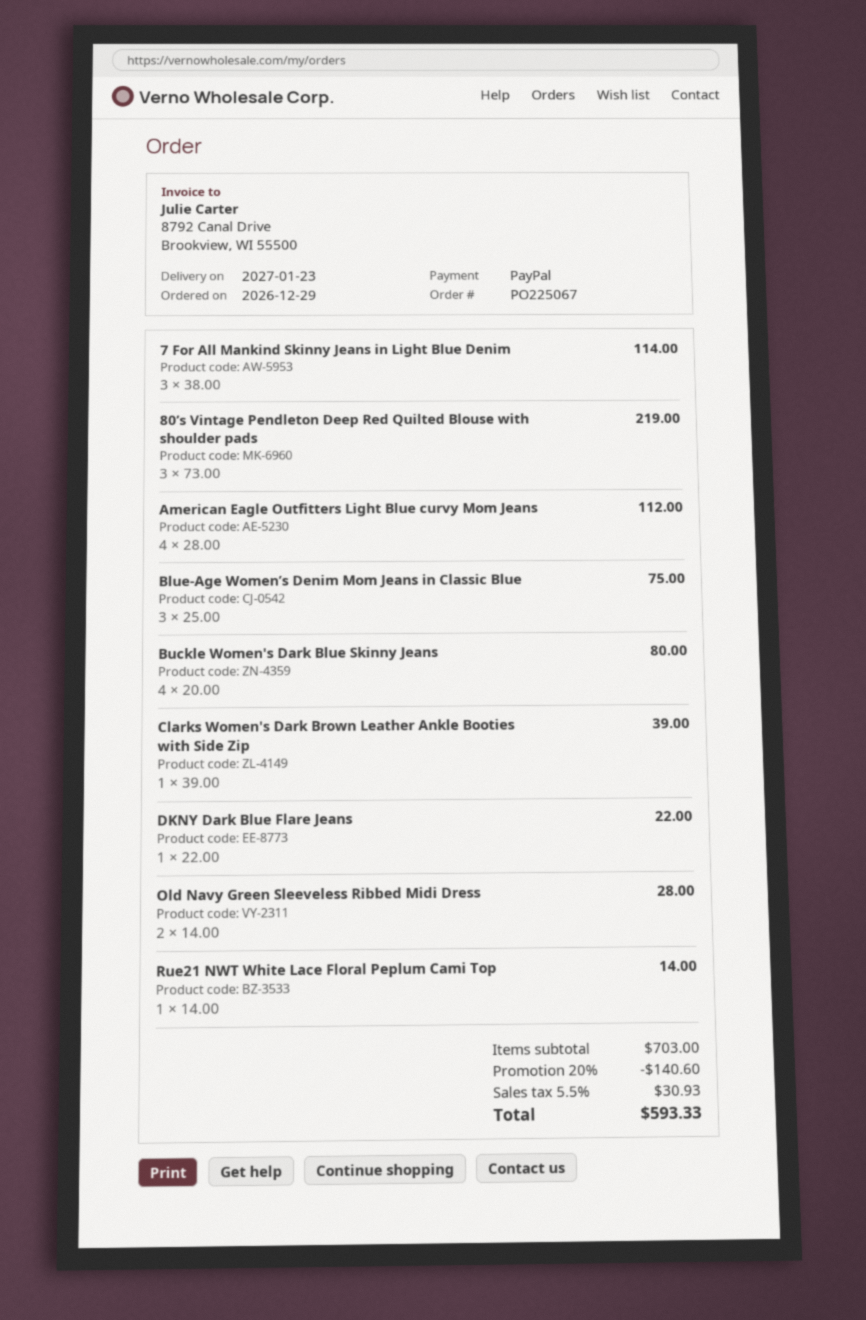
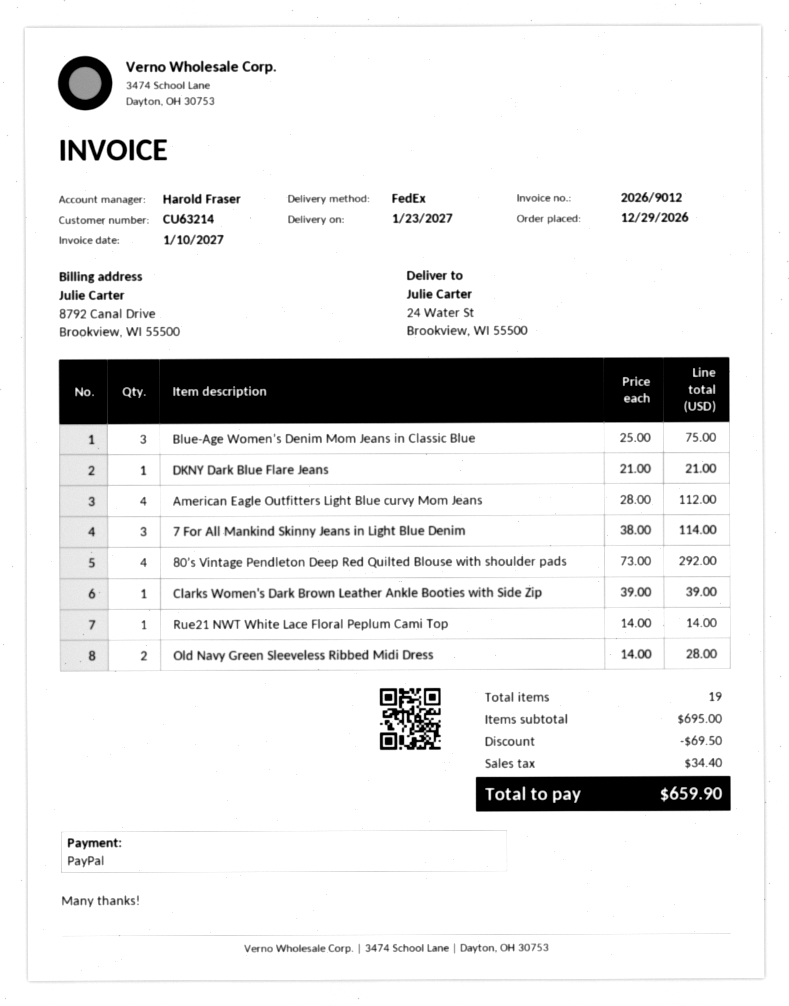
80’s Vintage Pendleton Deep Red Quilted Blouse with shoulder pads: 3 x 73.00 = 219.00 -> 4 x 73.00 = 292.00
Buckle Women's Dark Blue Skinny Jeans: 4 x 20.00 = 80.00 -> none
DKNY Dark Blue Flare Jeans: 1 x 22.00 = 22.00 -> 1 x 21.00 = 21.00
subtotal: 703.00 -> 695.00
discount: 140.60 -> 69.50
tax: 30.93 -> 34.40
total: 593.33 -> 659.90

